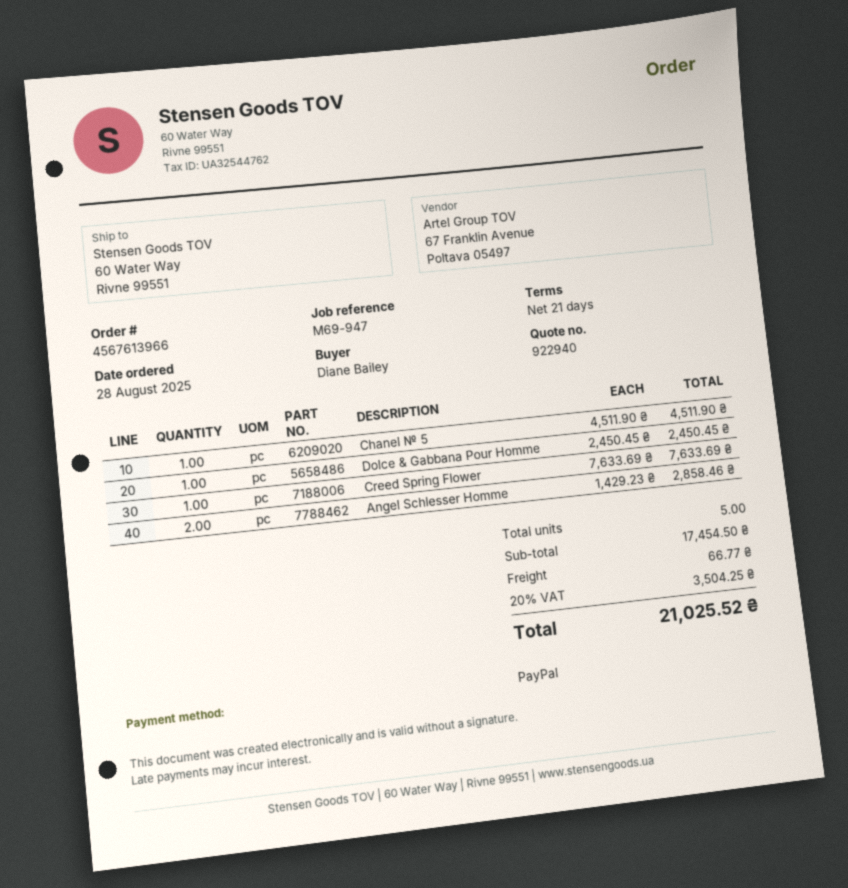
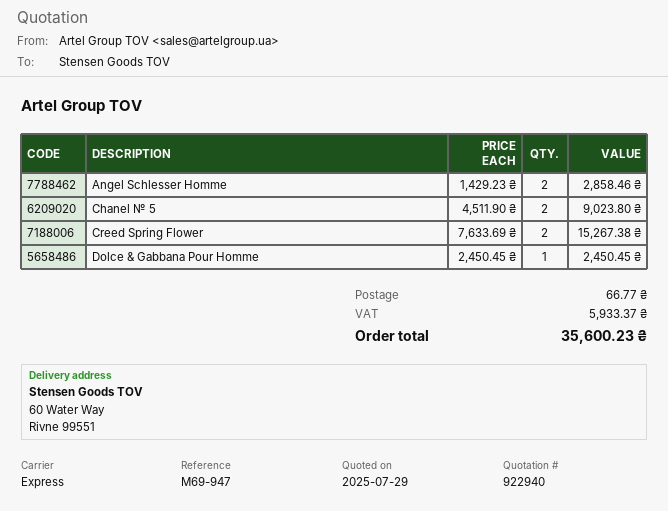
Chanel № 5: 1 x 4511.90 = 4511.90 -> 2 x 4511.90 = 9023.80
Creed Spring Flower: 1 x 7633.69 = 7633.69 -> 2 x 7633.69 = 15267.38
tax: 3504.25 -> 5933.37
total: 21025.52 -> 35600.23

